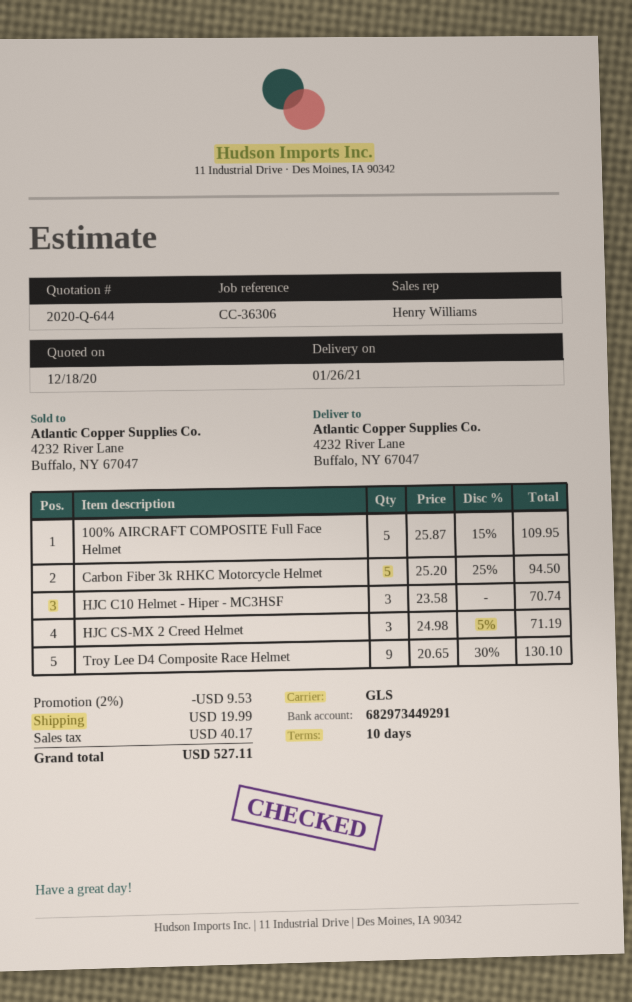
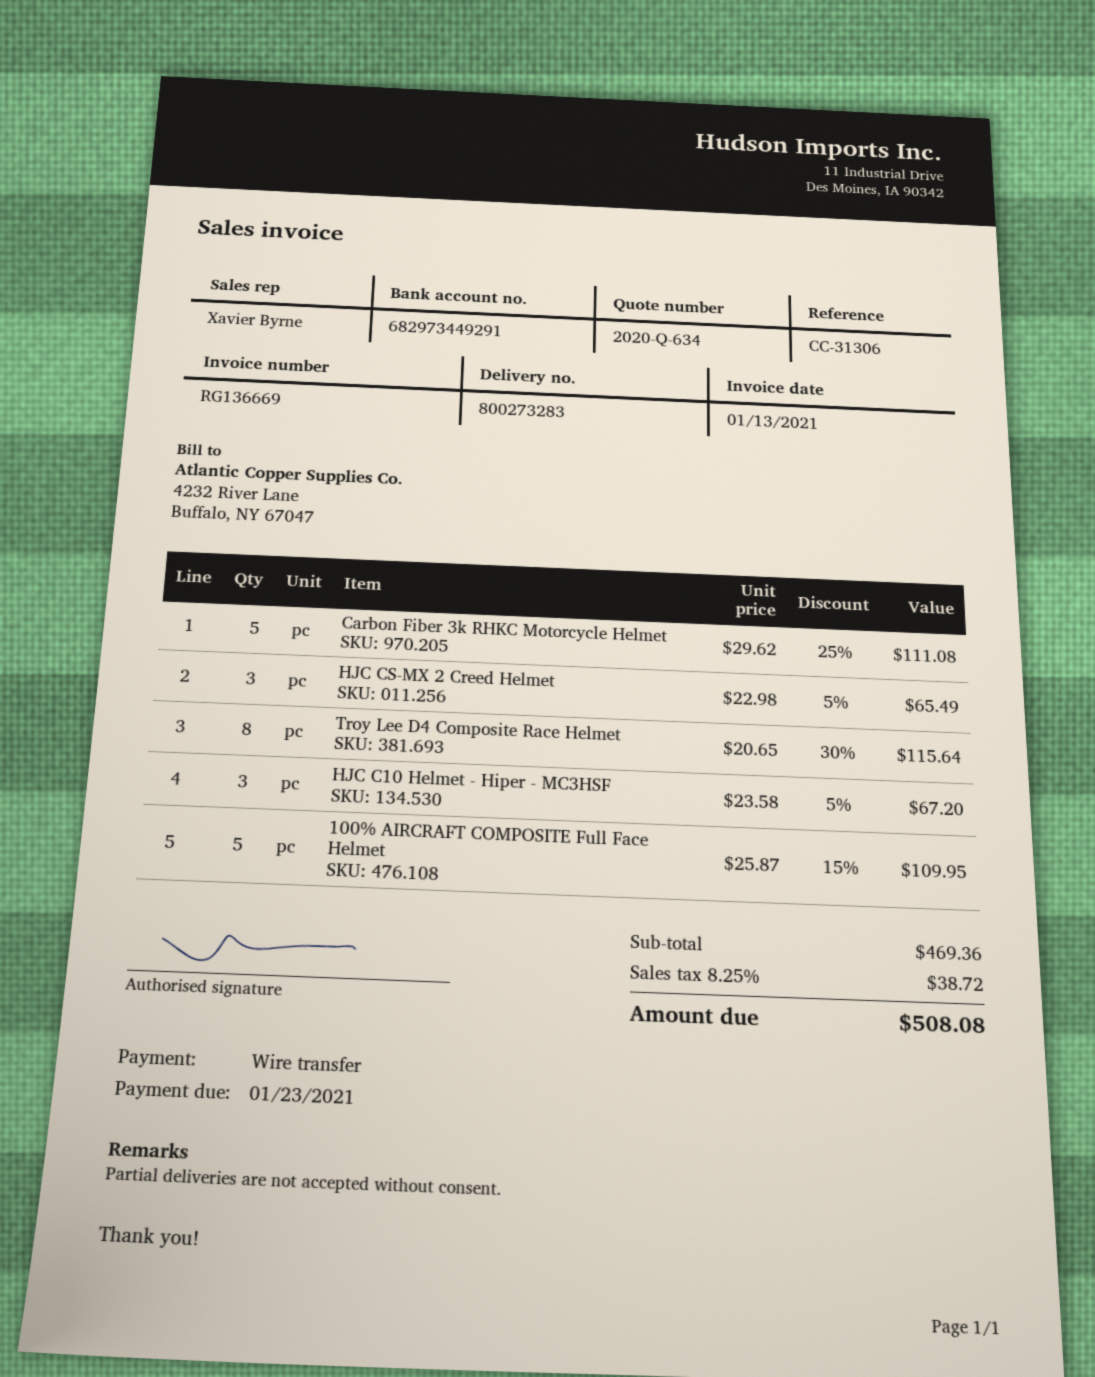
quote number: 2020-Q-644 -> 2020-Q-634
reference: CC-36306 -> CC-31306
sales rep: Henry Williams -> Xavier Byrne
Carbon Fiber 3k RHKC Motorcycle Helmet: 5 x 25.20 - 25% = 94.50 -> 5 x 29.62 - 25% = 111.08
HJC C10 Helmet - Hiper - MC3HSF: 3 x 23.58 = 70.74 -> 3 x 23.58 - 5% = 67.20
HJC CS-MX 2 Creed Helmet: 3 x 24.98 - 5% = 71.19 -> 3 x 22.98 - 5% = 65.49
Troy Lee D4 Composite Race Helmet: 9 x 20.65 - 30% = 130.10 -> 8 x 20.65 - 30% = 115.64
discount: 2% = 9.53 -> none
shipping: 19.99 -> none
tax: 40.17 -> 38.72
total: 527.11 -> 508.08

